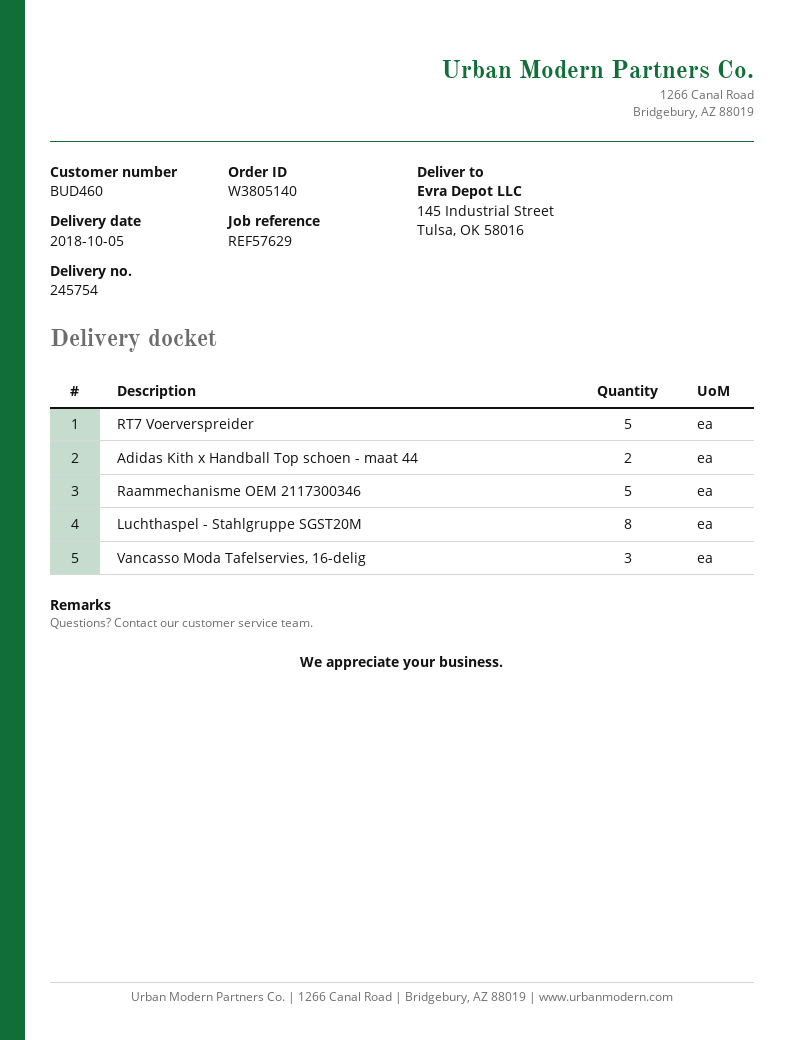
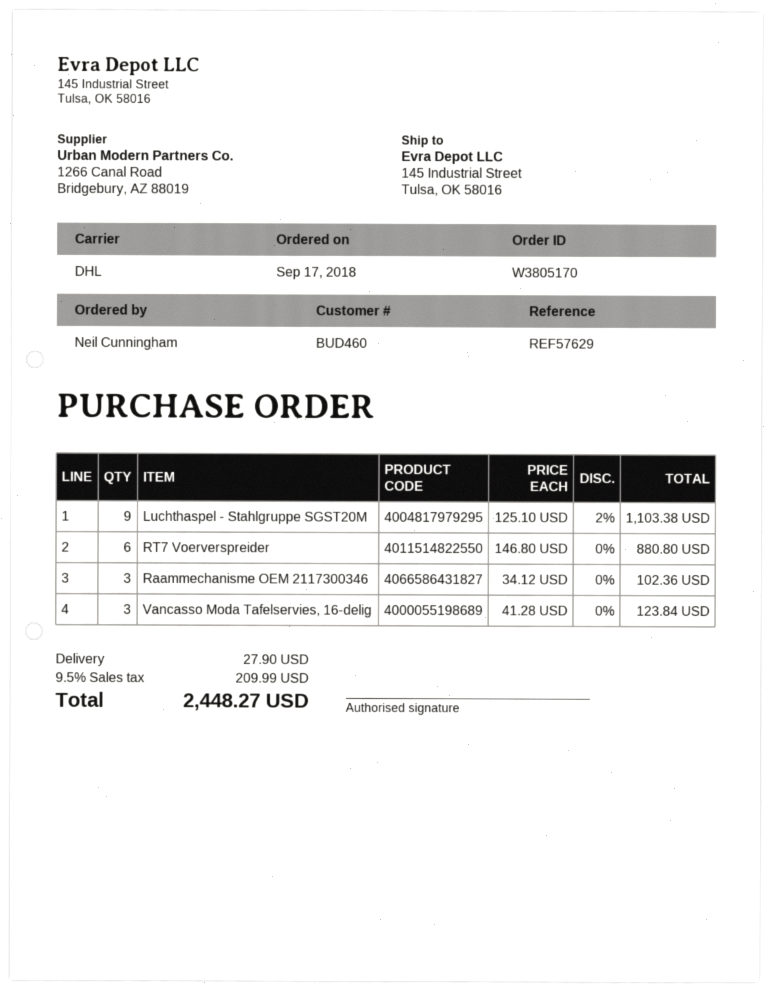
order number: W3805140 -> W3805170
RT7 Voerverspreider: 5 -> 6
Adidas Kith x Handball Top schoen - maat 44: 2 -> none
Raammechanisme OEM 2117300346: 5 -> 3
Luchthaspel - Stahlgruppe SGST20M: 8 -> 9

